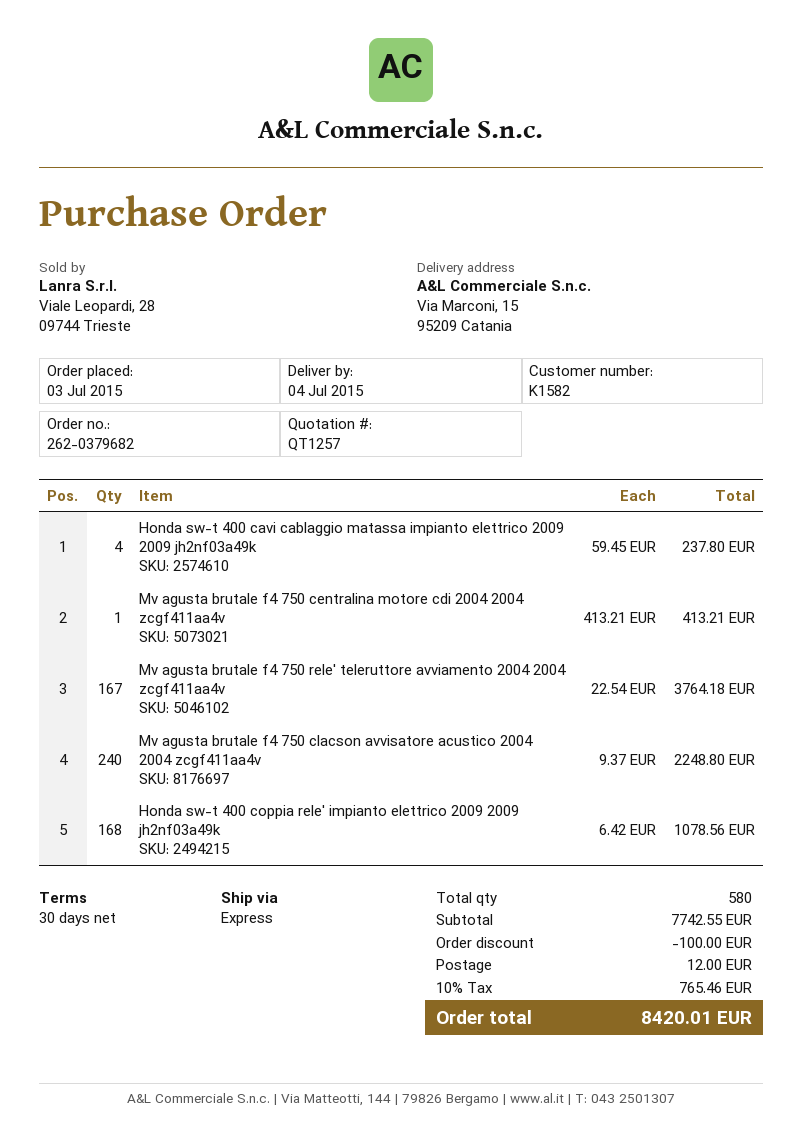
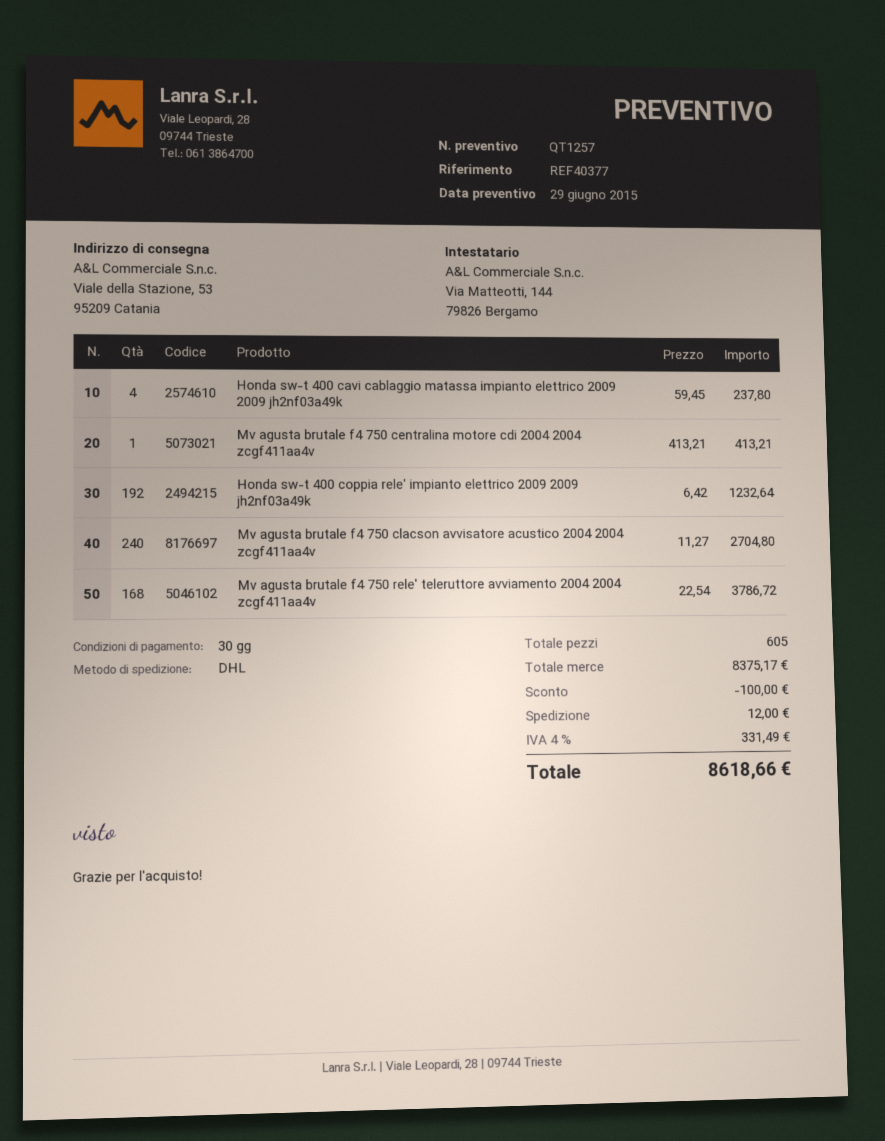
shipping method: express -> DHL
ship to: Via Marconi, 15, 95209 Catania -> Viale della Stazione, 53, 95209 Catania
Mv agusta brutale f4 750 rele' teleruttore avviamento 2004 2004 zcgf411aa4v: 167 x 22.54 = 3764.18 -> 168 x 22.54 = 3786.72
Mv agusta brutale f4 750 clacson avvisatore acustico 2004 2004 zcgf411aa4v: 240 x 9.37 = 2248.80 -> 240 x 11.27 = 2704.80
Honda sw-t 400 coppia rele' impianto elettrico 2009 2009 jh2nf03a49k: 168 x 6.42 = 1078.56 -> 192 x 6.42 = 1232.64
total quantity: 580 -> 605
subtotal: 7742.55 -> 8375.17
tax: 10% = 765.46 -> 4% = 331.49
total: 8420.01 -> 8618.66

